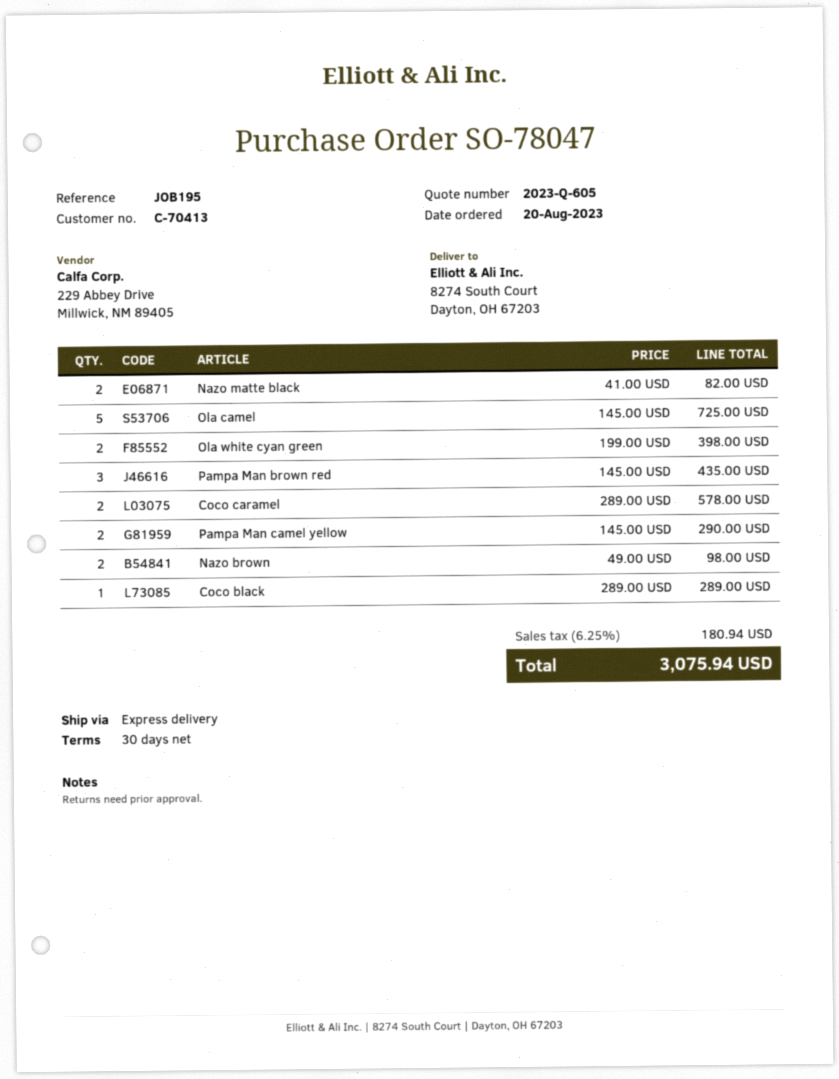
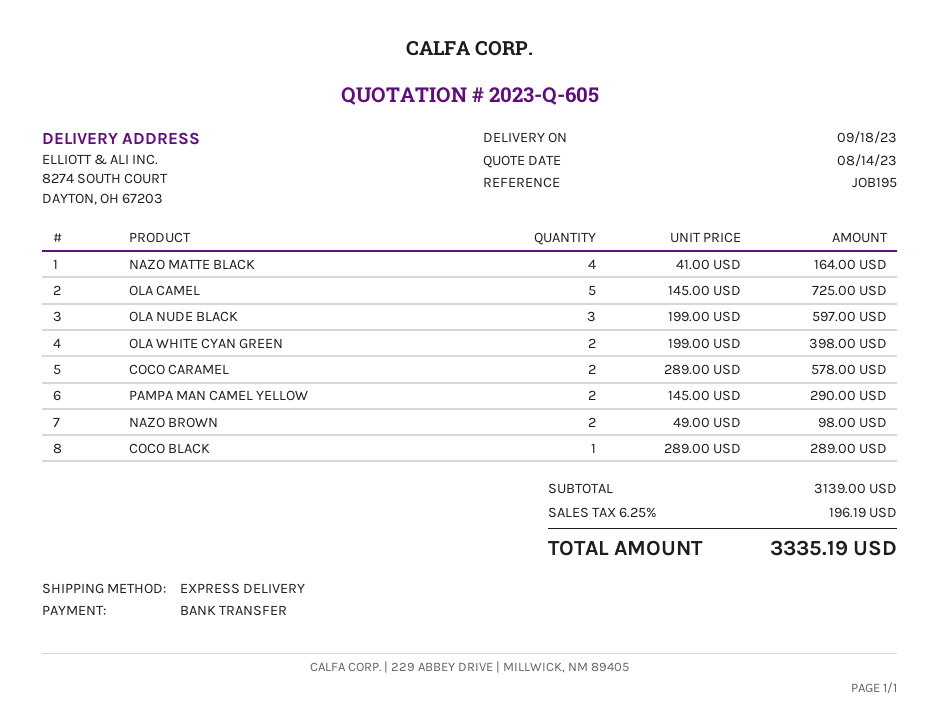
Nazo matte black: 2 x 41.00 = 82.00 -> 4 x 41.00 = 164.00
Pampa Man brown red: 3 x 145.00 = 435.00 -> none
OLA NUDE BLACK: none -> 3 x 199.00 = 597.00
tax: 6.25% = 180.94 -> 6.25% = 196.19
total: 3075.94 -> 3335.19

